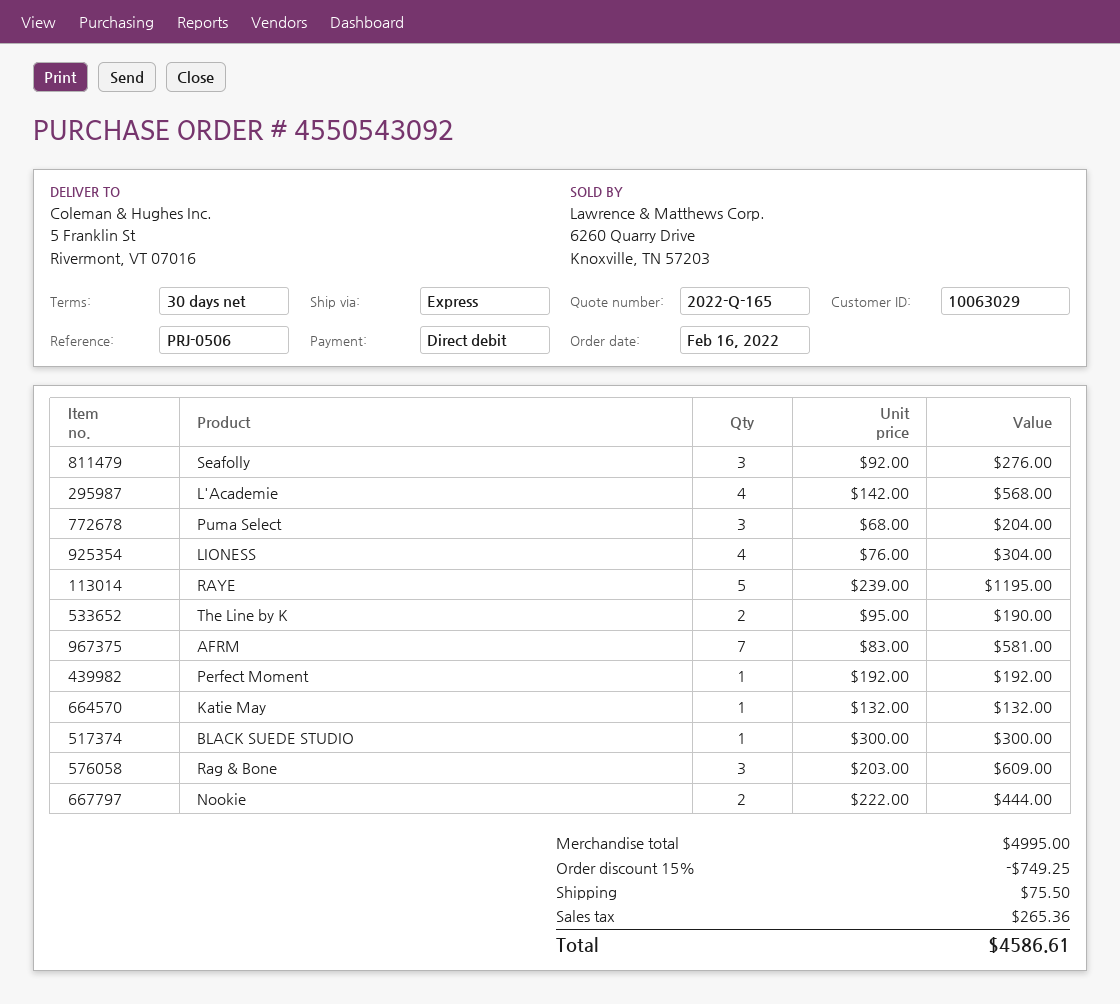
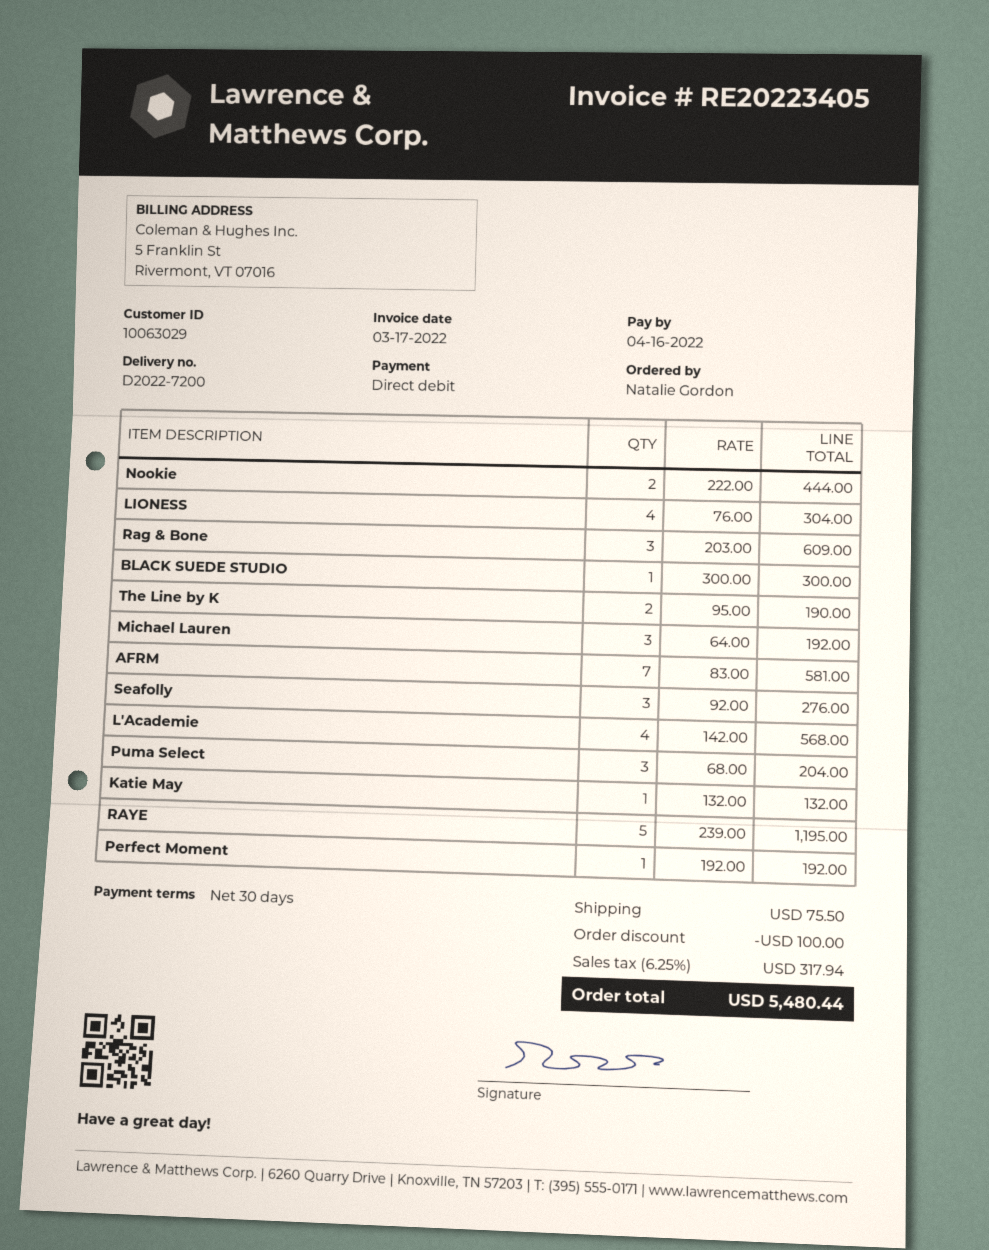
Michael Lauren: none -> 3 x 64.00 = 192.00
discount: 749.25 -> 100.00
tax: 265.36 -> 317.94
total: 4586.61 -> 5480.44

